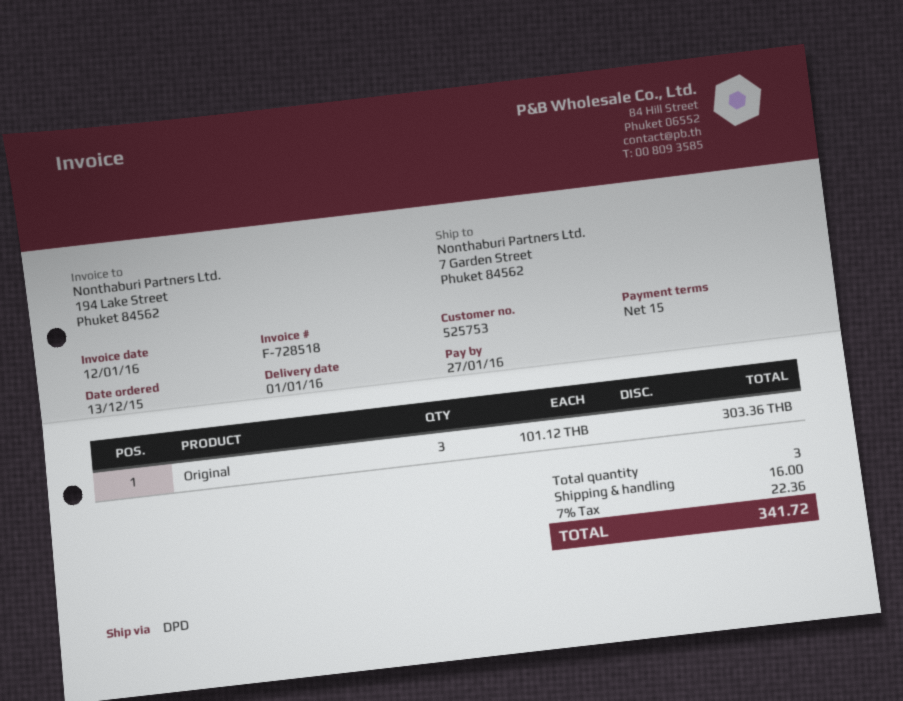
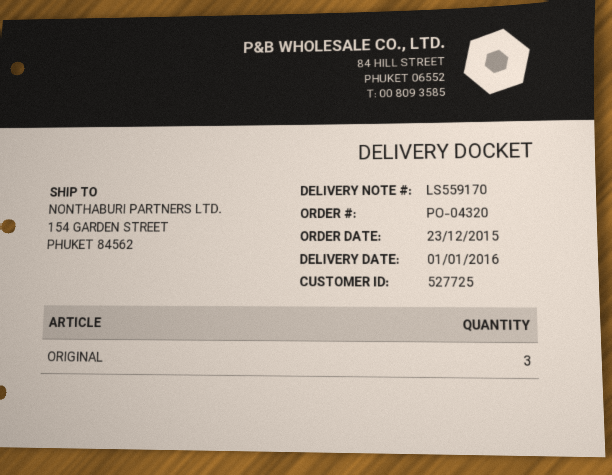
order date: 2015-12-13 -> 2015-12-23
customer number: 525753 -> 527725
ship to: 7 Garden Street, Phuket 84562 -> 154 GARDEN STREET, PHUKET 84562

